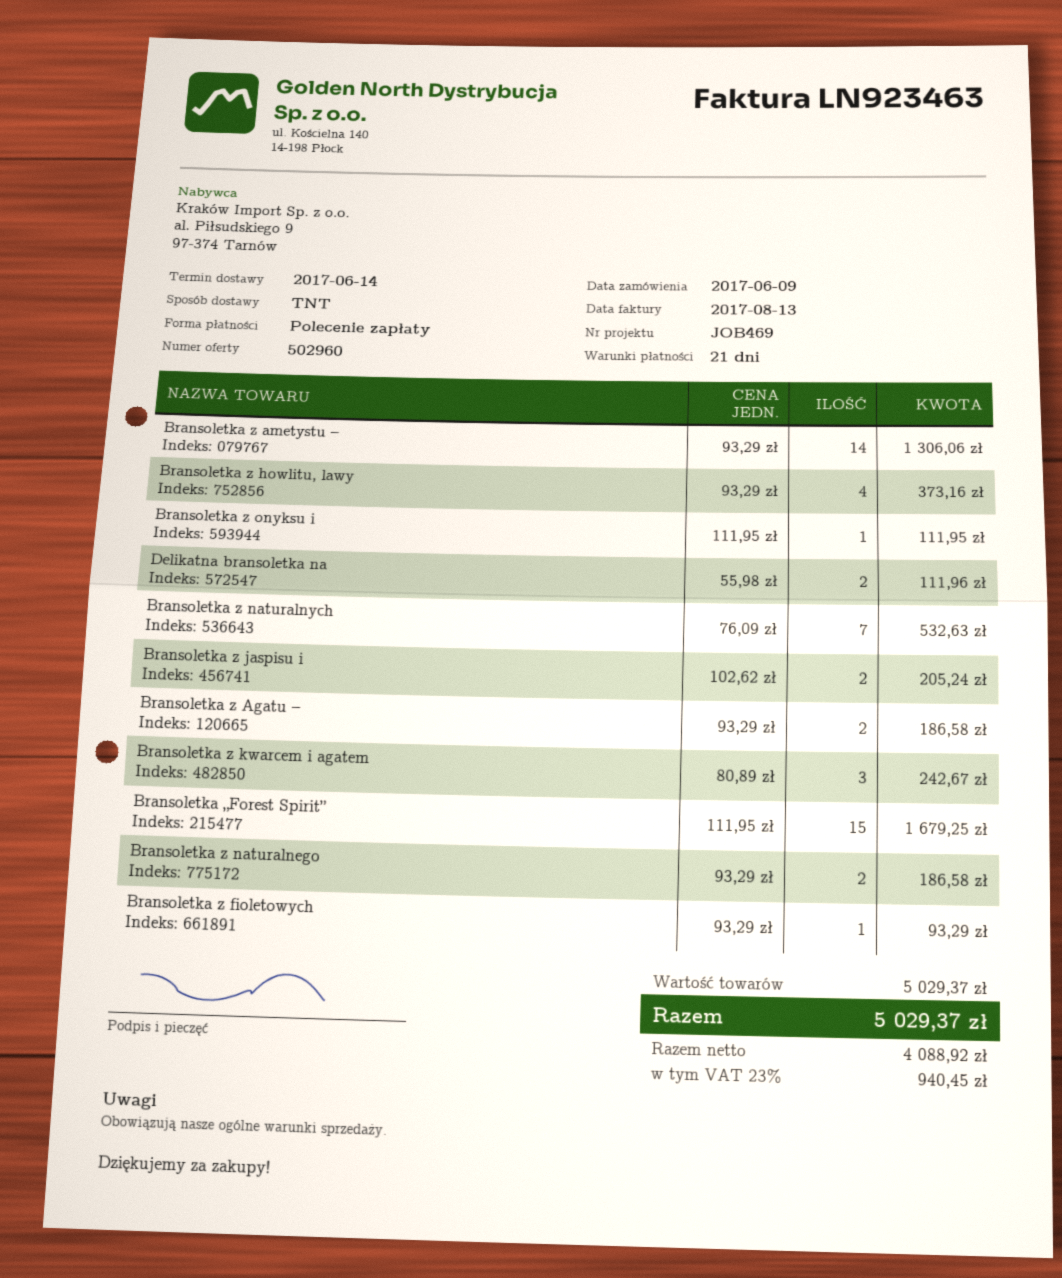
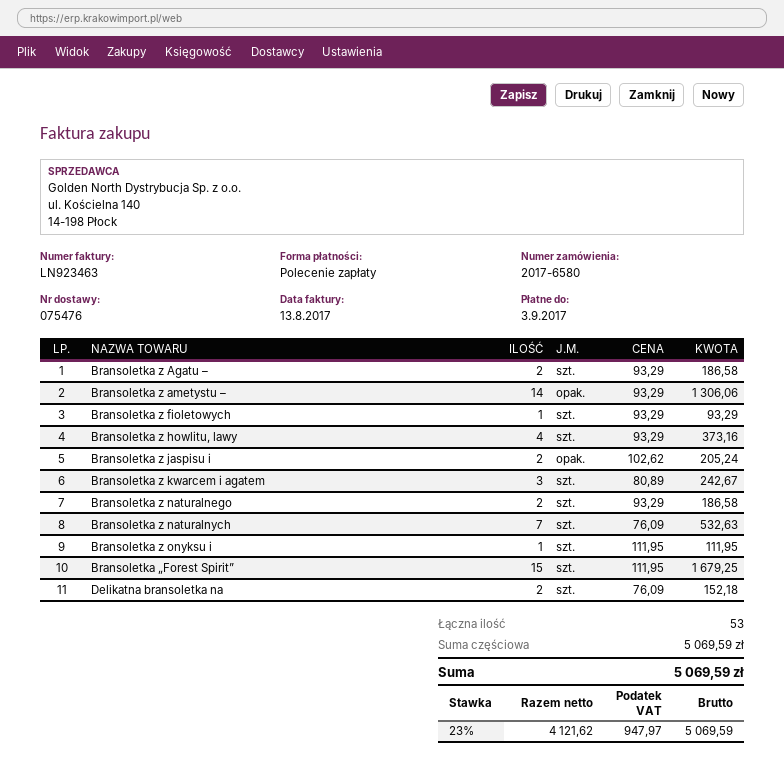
Delikatna bransoletka na: 2 x 55.98 = 111.96 -> 2 x 76.09 = 152.18
subtotal: 5029.37 -> 5069.59
net: 4088.92 -> 4121.62
tax: 23% = 940.45 -> 23% = 947.97
total: 5029.37 -> 5069.59

